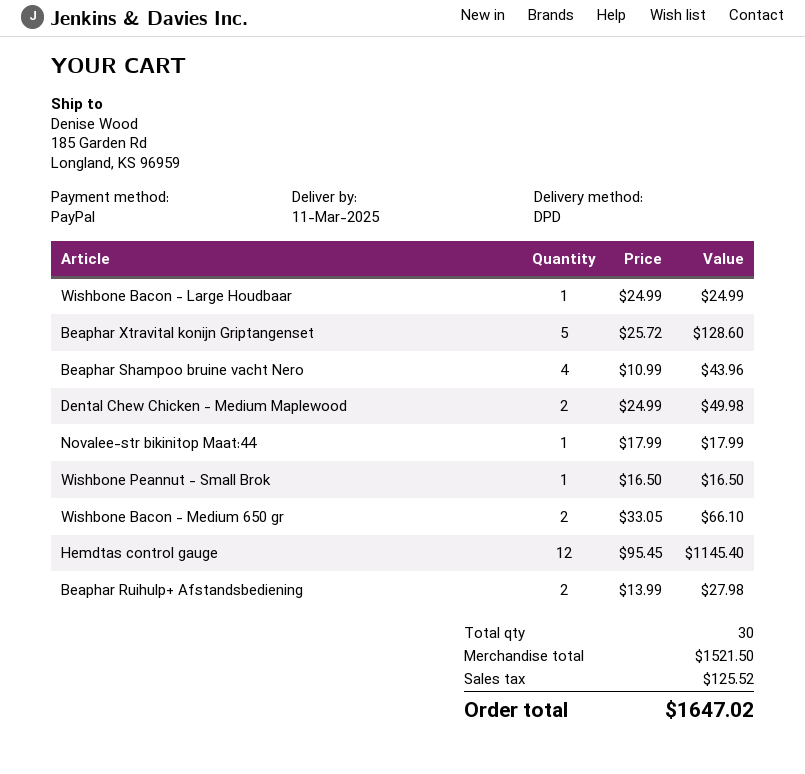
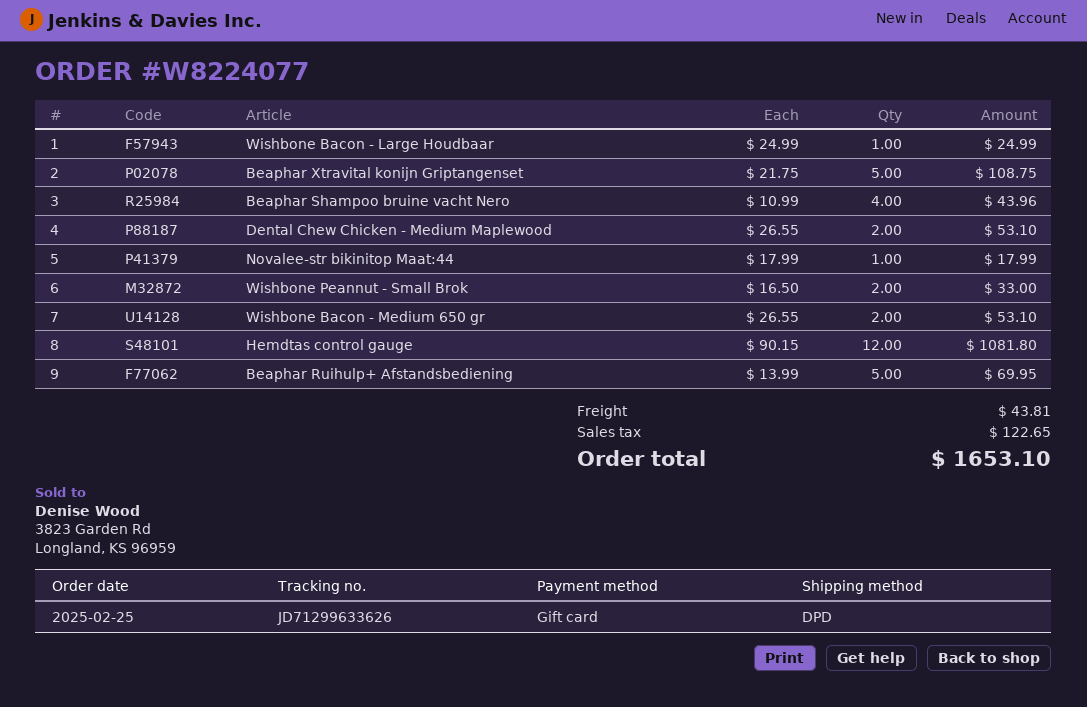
payment method: PayPal -> gift card
Beaphar Xtravital konijn Griptangenset: 5 x 25.72 = 128.60 -> 5 x 21.75 = 108.75
Dental Chew Chicken - Medium Maplewood: 2 x 24.99 = 49.98 -> 2 x 26.55 = 53.10
Wishbone Peannut - Small Brok: 1 x 16.50 = 16.50 -> 2 x 16.50 = 33.00
Wishbone Bacon - Medium 650 gr: 2 x 33.05 = 66.10 -> 2 x 26.55 = 53.10
Hemdtas control gauge: 12 x 95.45 = 1145.40 -> 12 x 90.15 = 1081.80
Beaphar Ruihulp+ Afstandsbediening: 2 x 13.99 = 27.98 -> 5 x 13.99 = 69.95
shipping: none -> 43.81
tax: 125.52 -> 122.65
total: 1647.02 -> 1653.10

